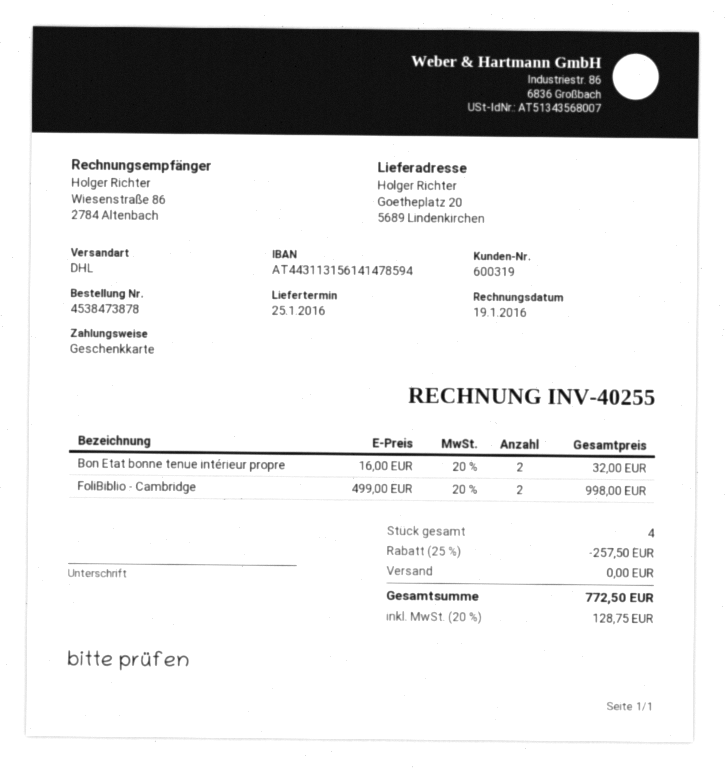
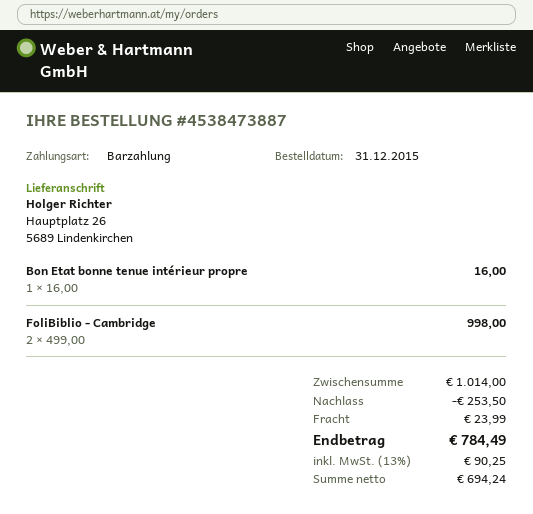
order number: 4538473878 -> 4538473887
payment method: gift card -> cash
ship to: Goetheplatz 20, 5689 Lindenkirchen -> Hauptplatz 26, 5689 Lindenkirchen
Bon Etat bonne tenue intérieur propre: 2 x 16.00 = 32.00 -> 1 x 16.00 = 16.00
discount: 257.50 -> 253.50
shipping: 0.00 -> 23.99
tax: 20% = 128.75 -> 13% = 90.25
total: 772.50 -> 784.49

